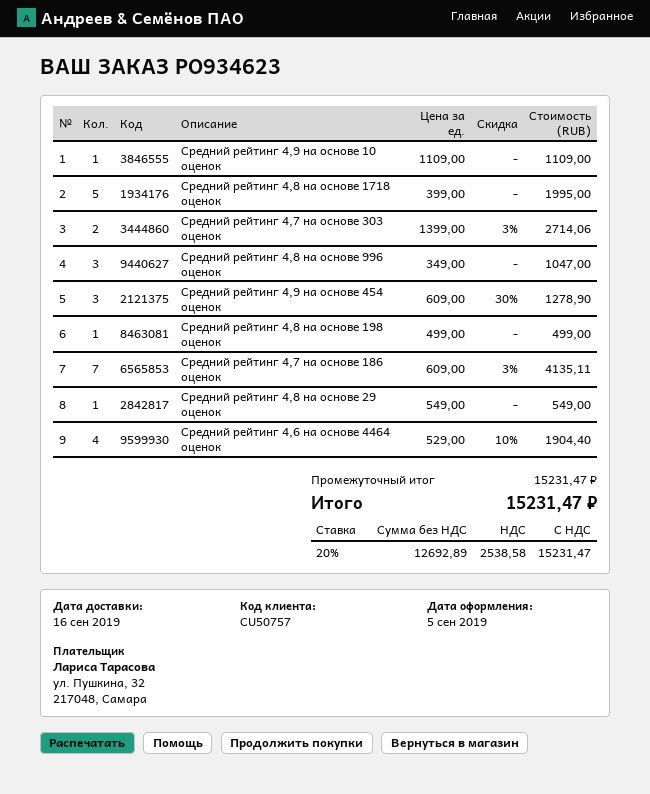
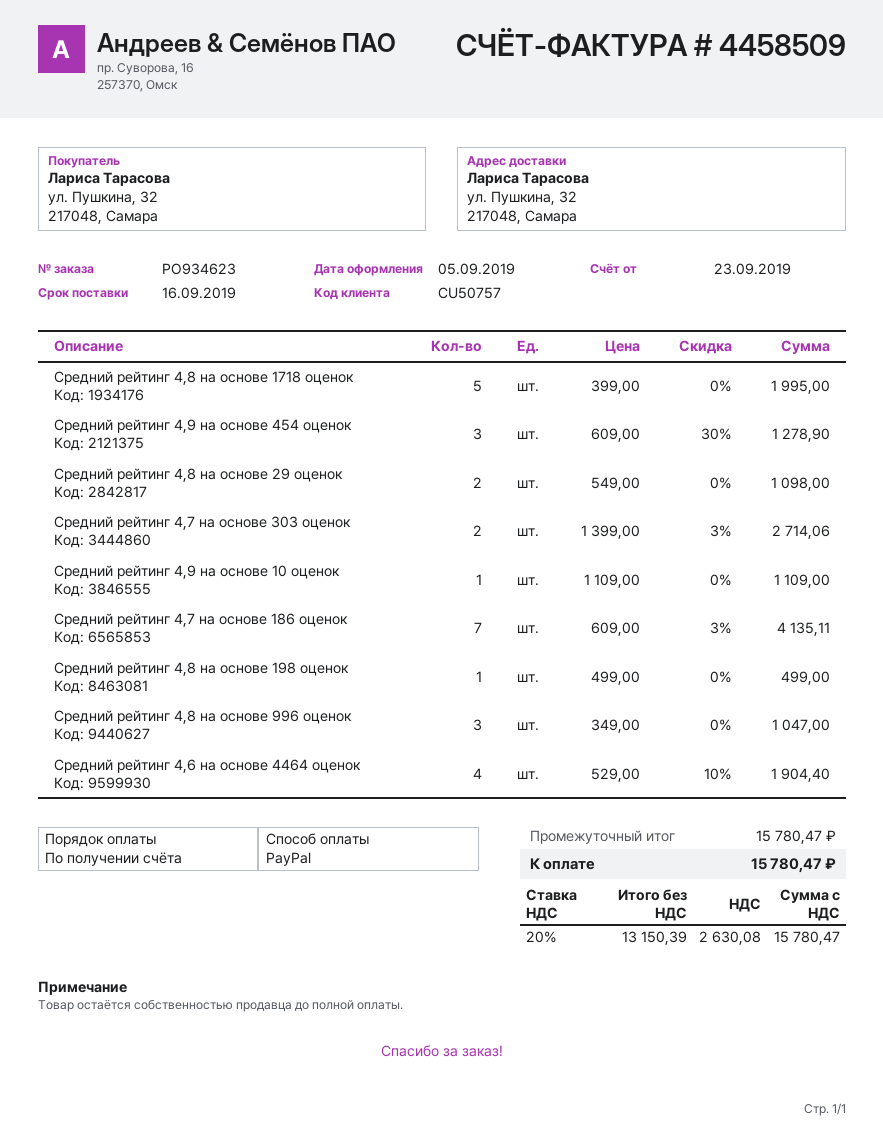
Средний рейтинг 4,8 на основе 29 оценок: 1 x 549.00 = 549.00 -> 2 x 549.00 = 1098.00
subtotal: 15231.47 -> 15780.47
net: 12692.89 -> 13150.39
tax: 20% = 2538.58 -> 20% = 2630.08
total: 15231.47 -> 15780.47

